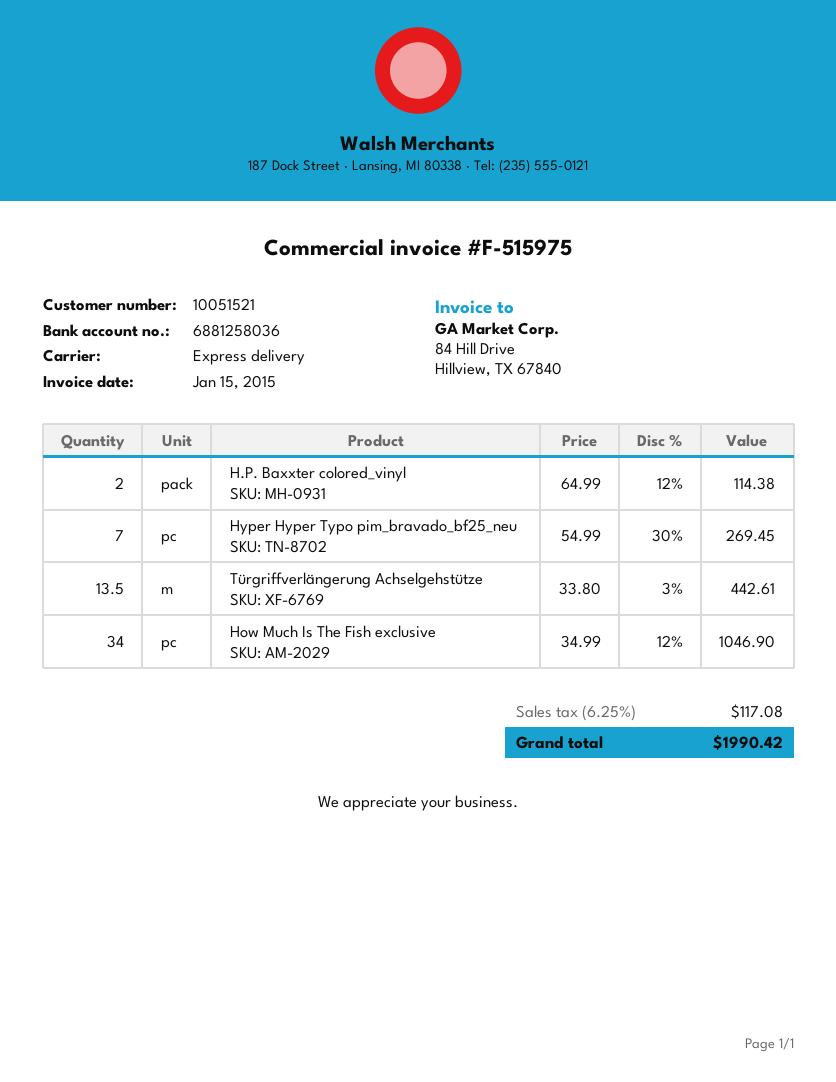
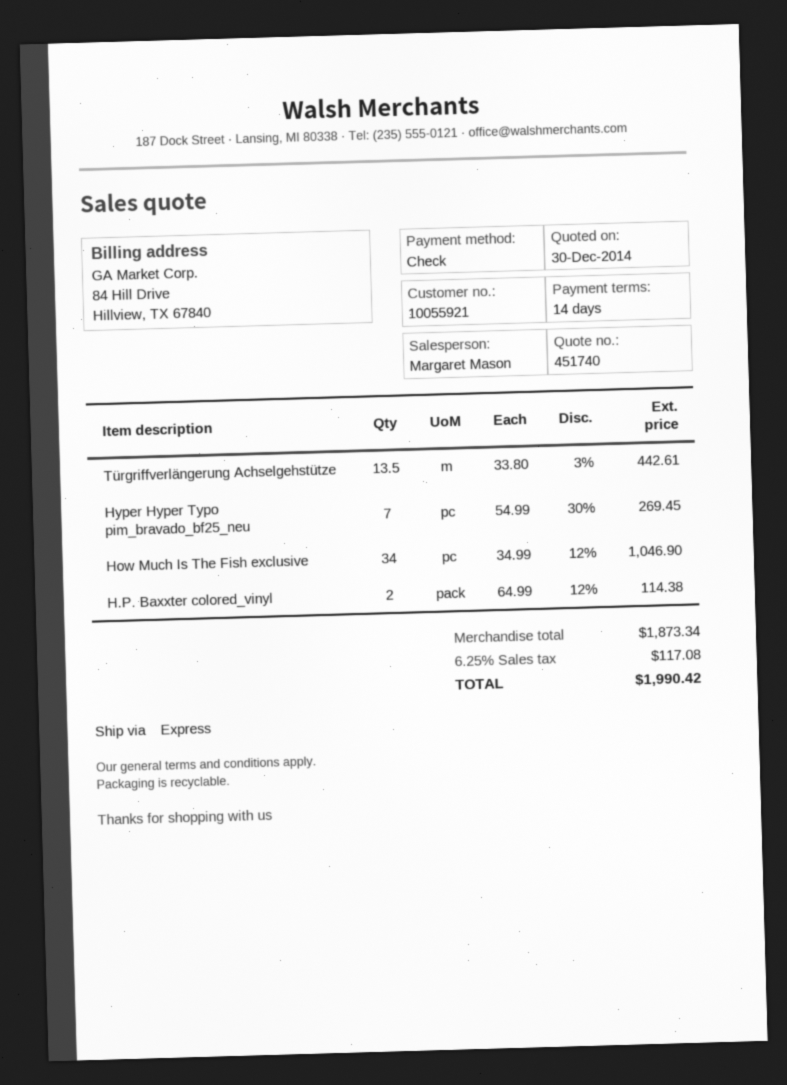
customer number: 10051521 -> 10055921

